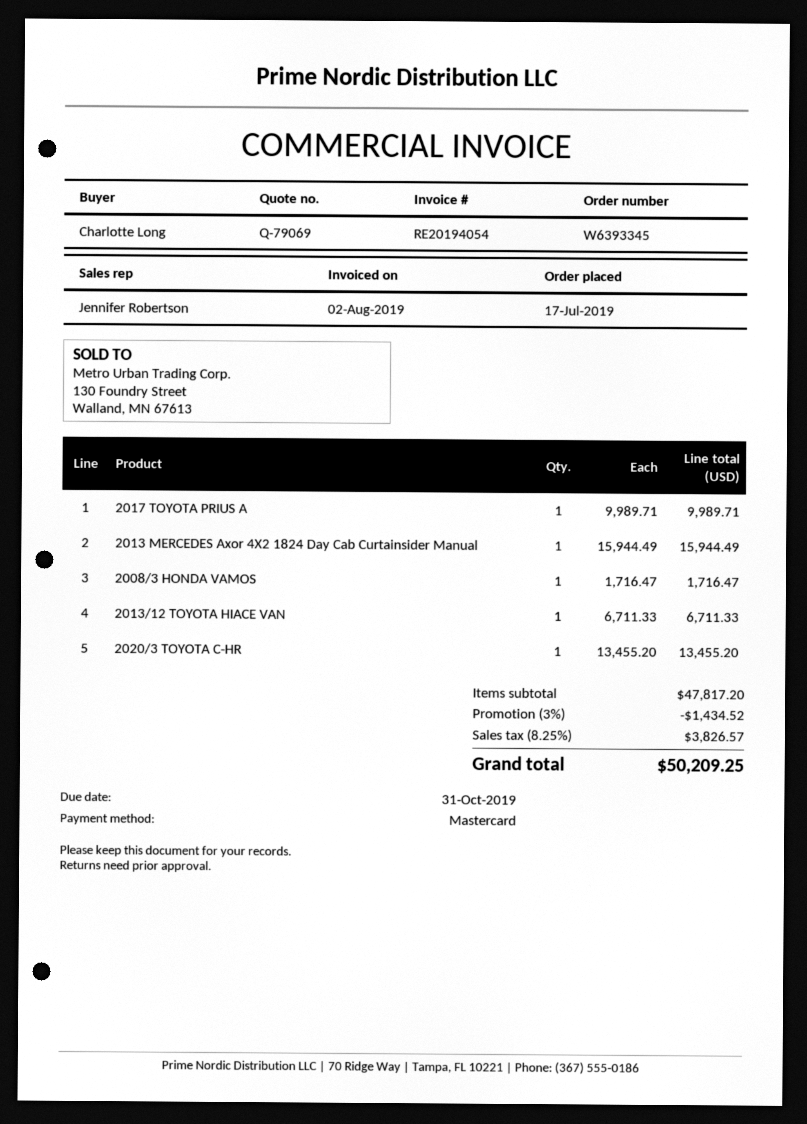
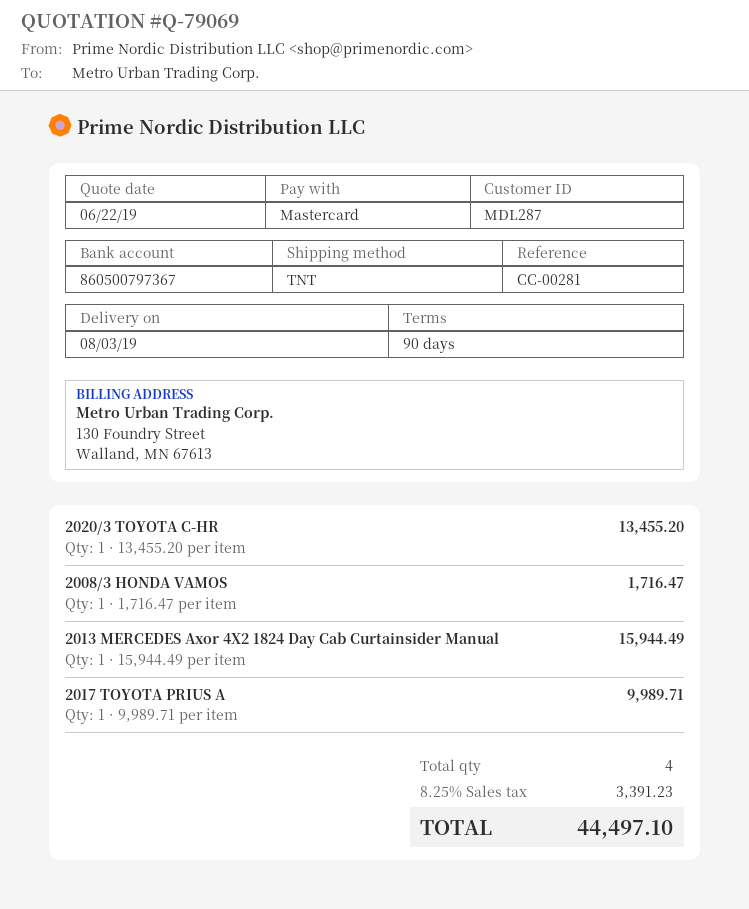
2013/12 TOYOTA HIACE VAN: 1 x 6711.33 = 6711.33 -> none
discount: 3% = 1434.52 -> none
tax: 8.25% = 3826.57 -> 8.25% = 3391.23
total: 50209.25 -> 44497.10

